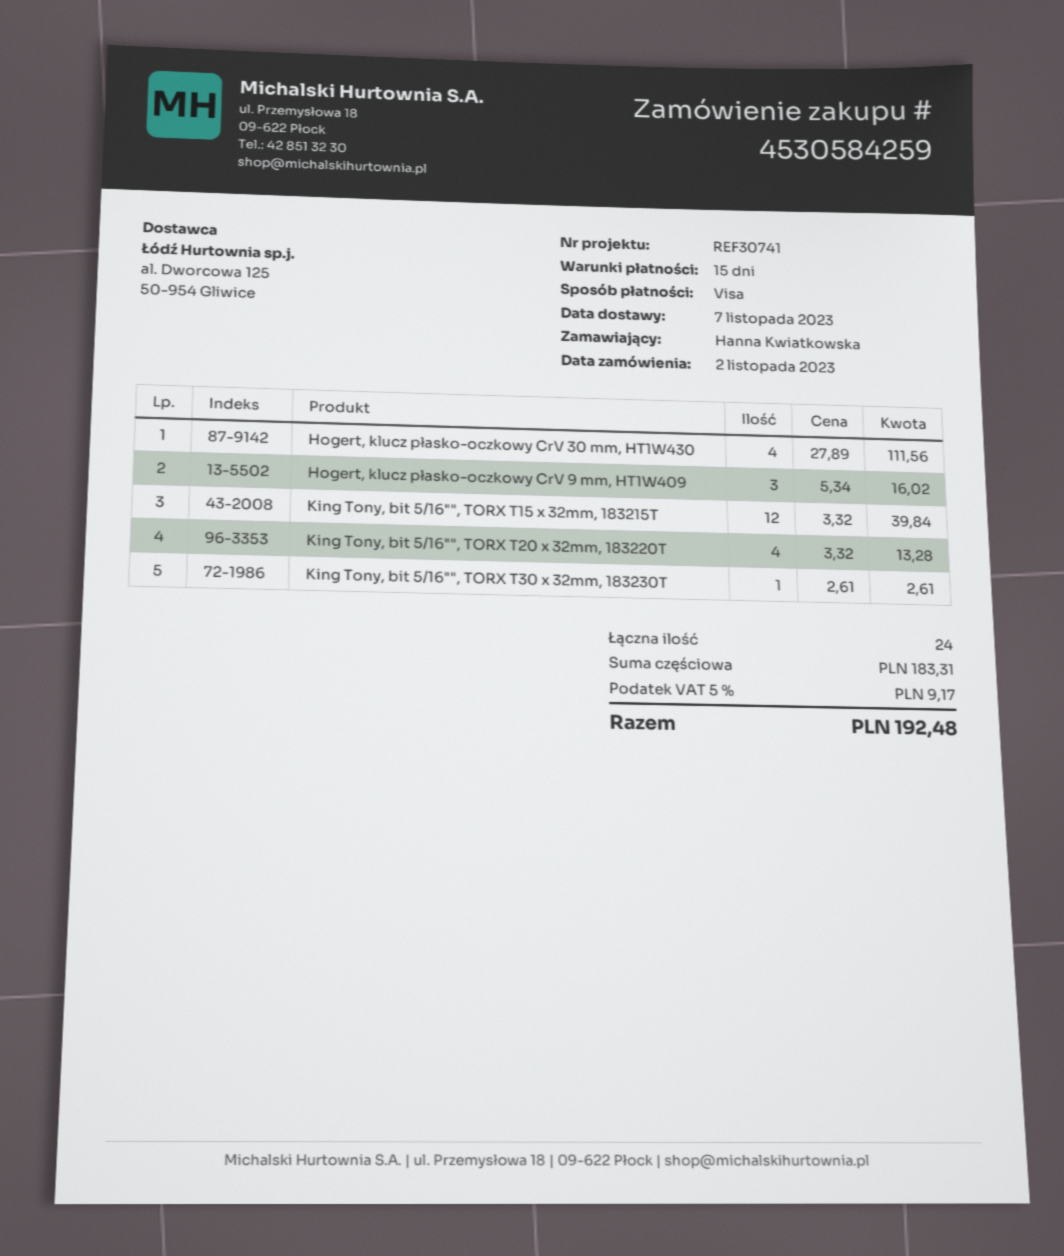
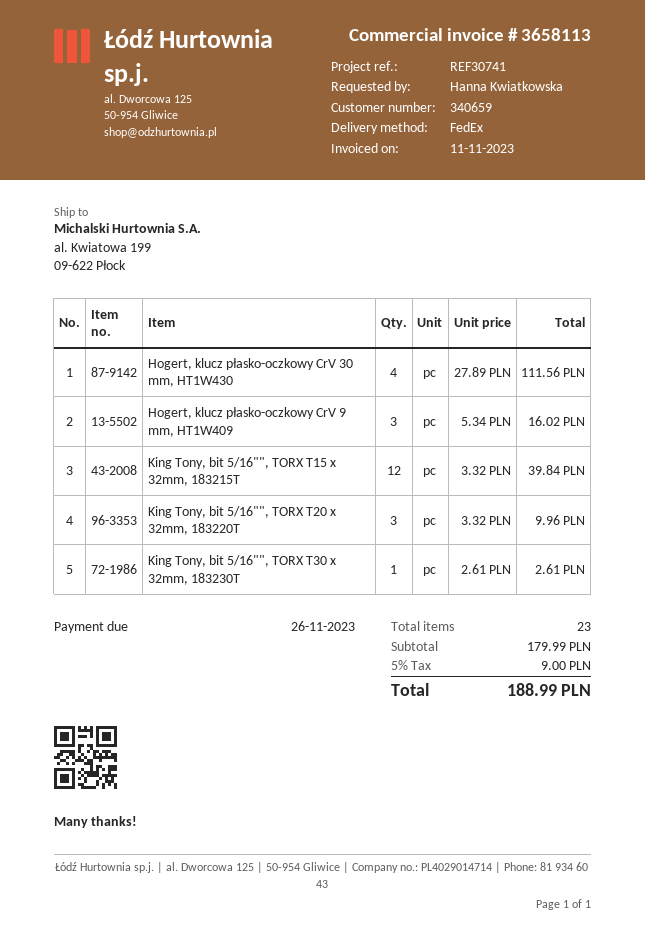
King Tony, bit 5/16"", TORX T20 x 32mm, 183220T: 4 x 3.32 = 13.28 -> 3 x 3.32 = 9.96
total quantity: 24 -> 23
subtotal: 183.31 -> 179.99
tax: 5% = 9.17 -> 5% = 9.00
total: 192.48 -> 188.99

